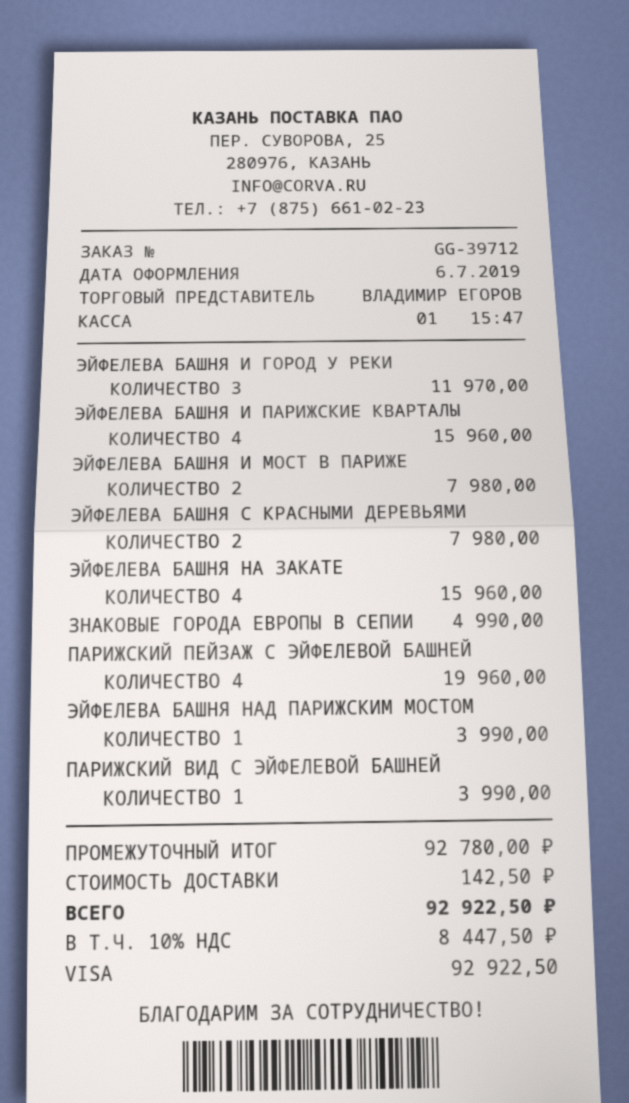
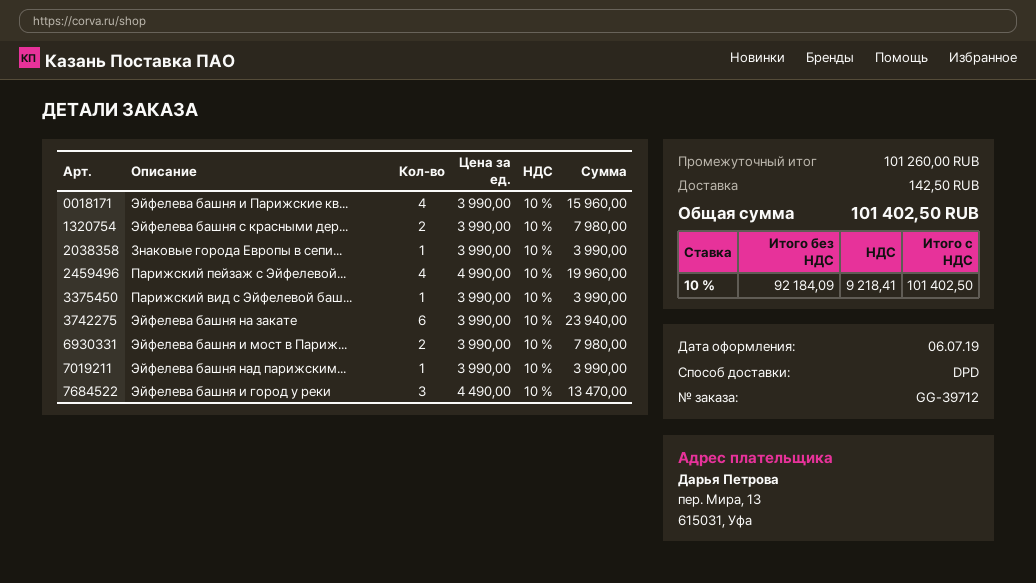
ЭЙФЕЛЕВА БАШНЯ И ГОРОД У РЕКИ: 3 for 11970.00 -> 3 for 13470.00
ЭЙФЕЛЕВА БАШНЯ НА ЗАКАТЕ: 4 for 15960.00 -> 6 for 23940.00
ЗНАКОВЫЕ ГОРОДА ЕВРОПЫ В СЕПИИ: 1 for 4990.00 -> 1 for 3990.00
subtotal: 92780.00 -> 101260.00
tax: 10% = 8447.50 -> 10% = 9218.41
total: 92922.50 -> 101402.50

